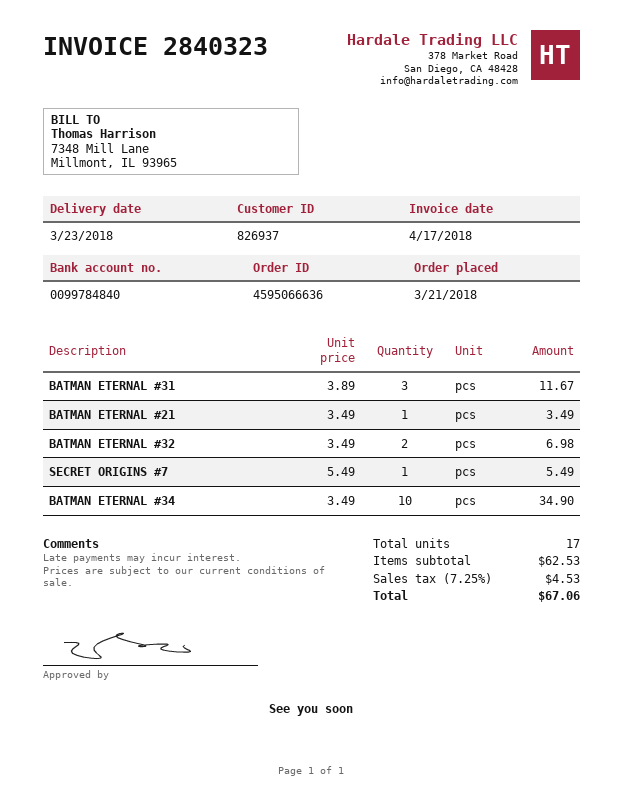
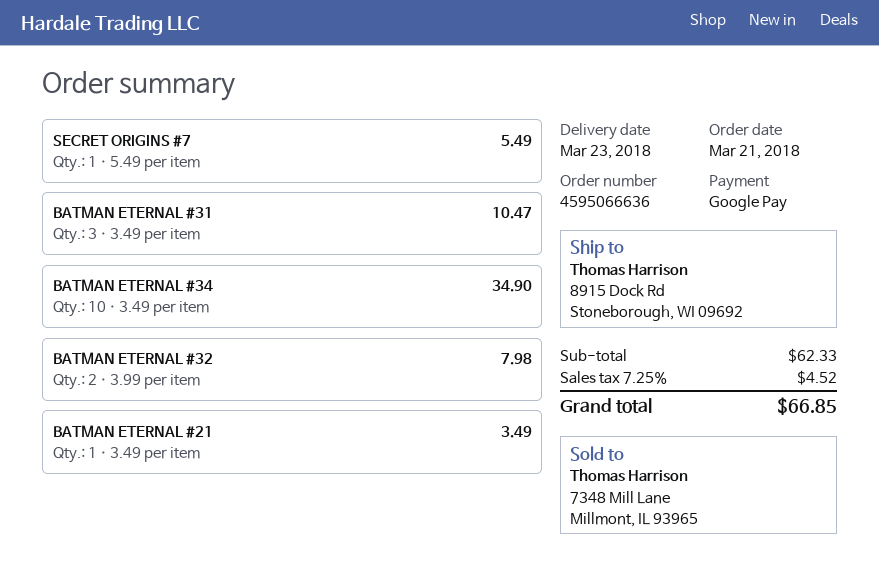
BATMAN ETERNAL #31: 3 x 3.89 = 11.67 -> 3 x 3.49 = 10.47
BATMAN ETERNAL #32: 2 x 3.49 = 6.98 -> 2 x 3.99 = 7.98
subtotal: 62.53 -> 62.33
tax: 7.25% = 4.53 -> 7.25% = 4.52
total: 67.06 -> 66.85

